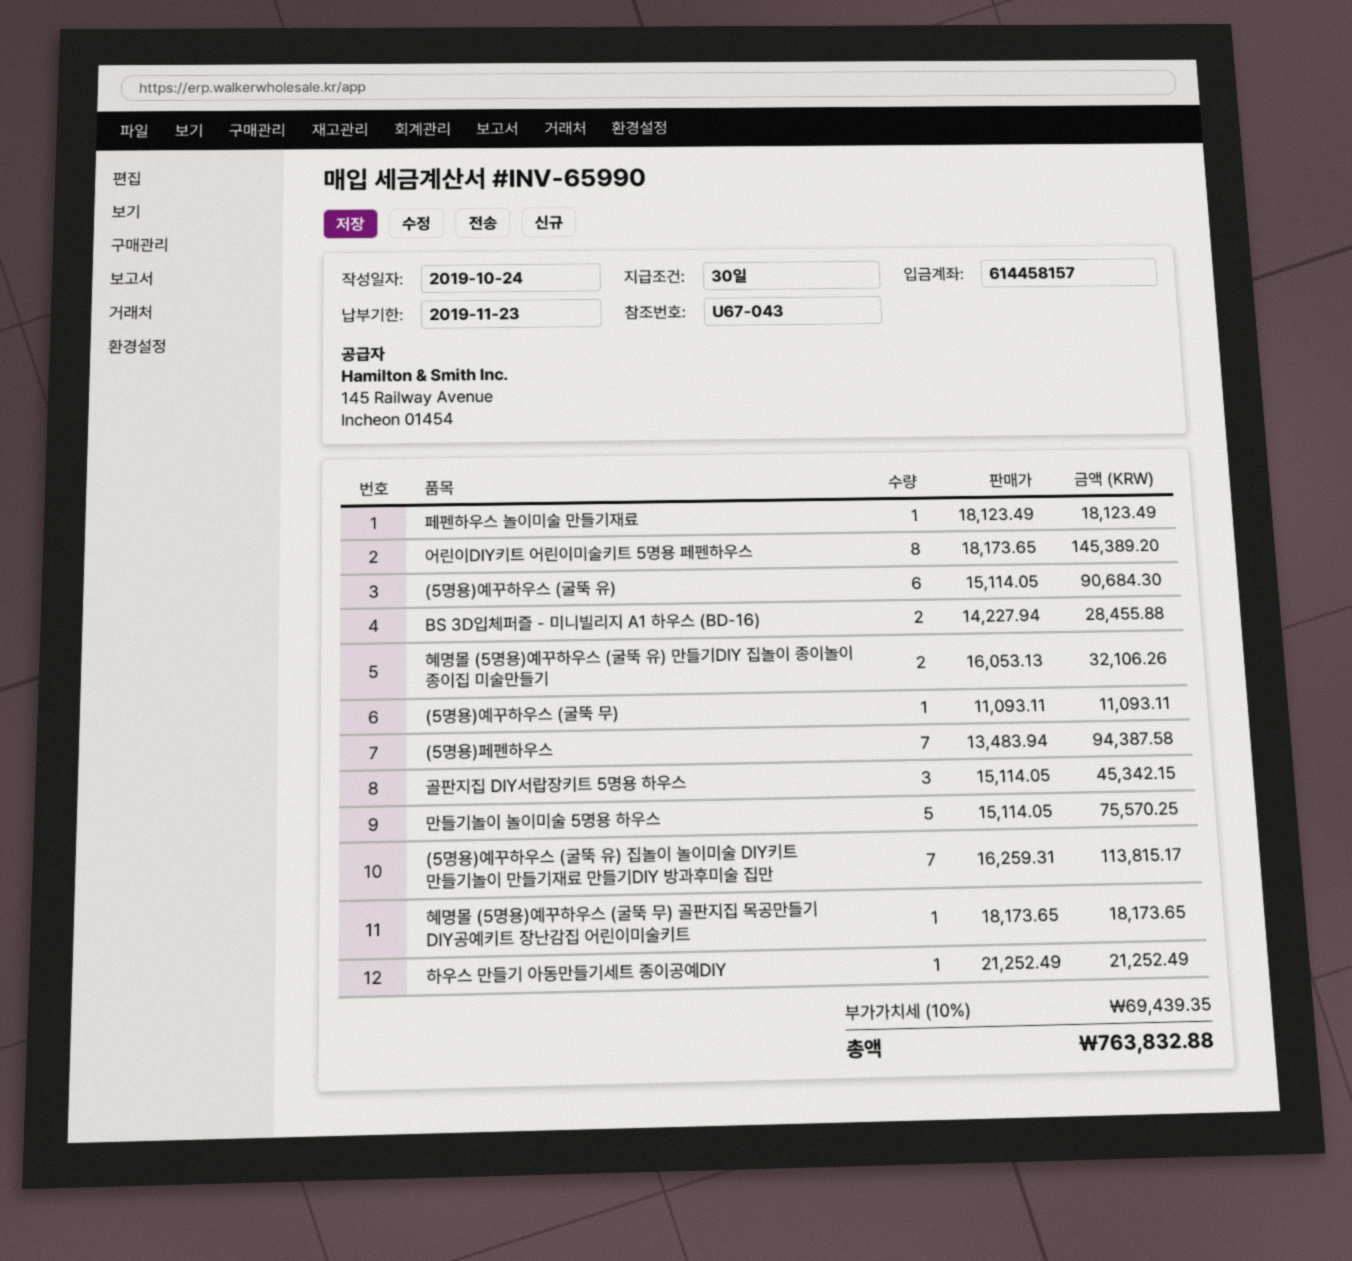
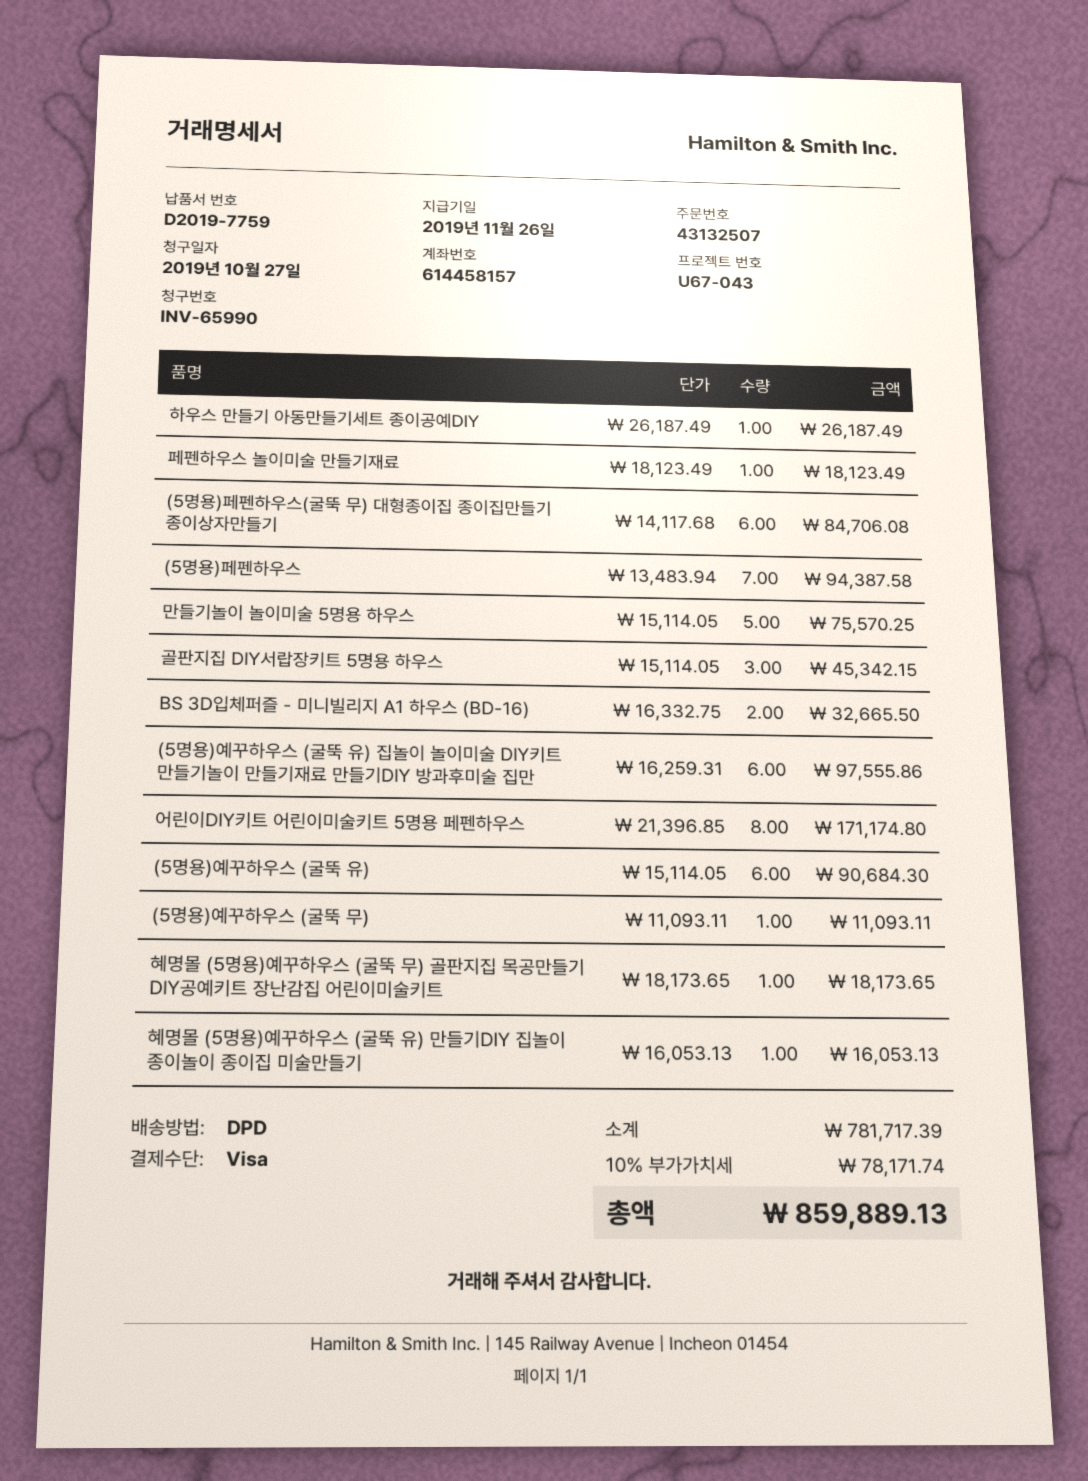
invoice date: 2019-10-24 -> 2019-10-27
due date: 2019-11-23 -> 2019-11-26
어린이DIY키트 어린이미술키트 5명용 페펜하우스: 8 x 18173.65 = 145389.20 -> 8 x 21396.85 = 171174.80
BS 3D입체퍼즐 - 미니빌리지 A1 하우스 (BD-16): 2 x 14227.94 = 28455.88 -> 2 x 16332.75 = 32665.50
혜명몰 (5명용)예꾸하우스 (굴뚝 유) 만들기DIY 집놀이 종이놀이 종이집 미술만들기: 2 x 16053.13 = 32106.26 -> 1 x 16053.13 = 16053.13
(5명용)예꾸하우스 (굴뚝 유) 집놀이 놀이미술 DIY키트 만들기놀이 만들기재료 만들기DIY 방과후미술 집만: 7 x 16259.31 = 113815.17 -> 6 x 16259.31 = 97555.86
하우스 만들기 아동만들기세트 종이공예DIY: 1 x 21252.49 = 21252.49 -> 1 x 26187.49 = 26187.49
(5명용)페펜하우스(굴뚝 무) 대형종이집 종이집만들기 종이상자만들기: none -> 6 x 14117.68 = 84706.08
tax: 10% = 69439.35 -> 10% = 78171.74
total: 763832.88 -> 859889.13

